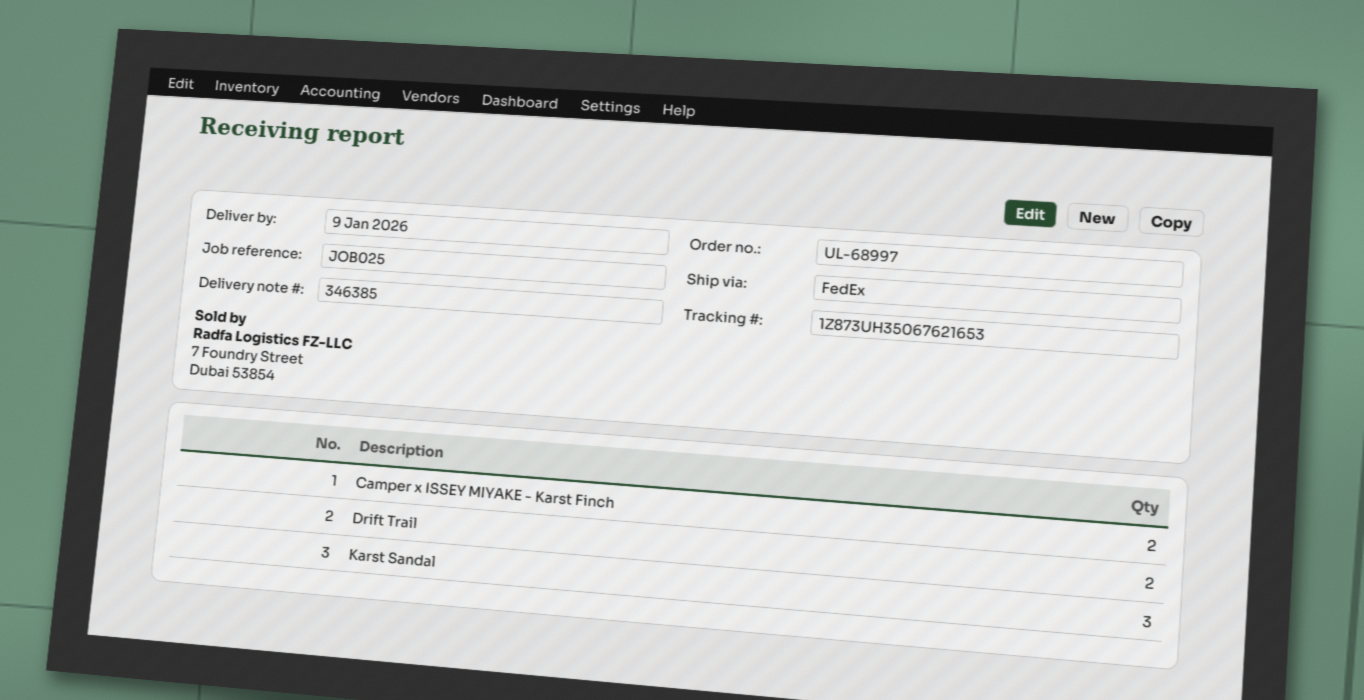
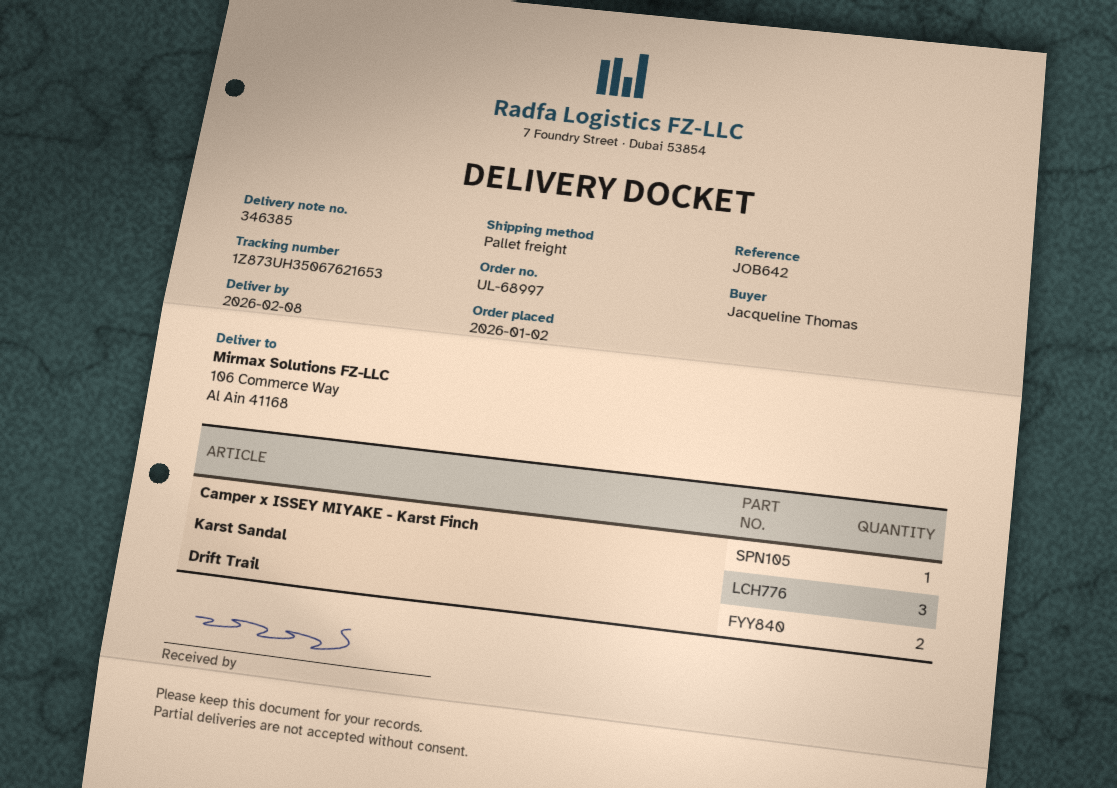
delivery date: 2026-01-09 -> 2026-02-08
reference: JOB025 -> JOB642
shipping method: FedEx -> pallet freight
Camper x ISSEY MIYAKE - Karst Finch: 2 -> 1

